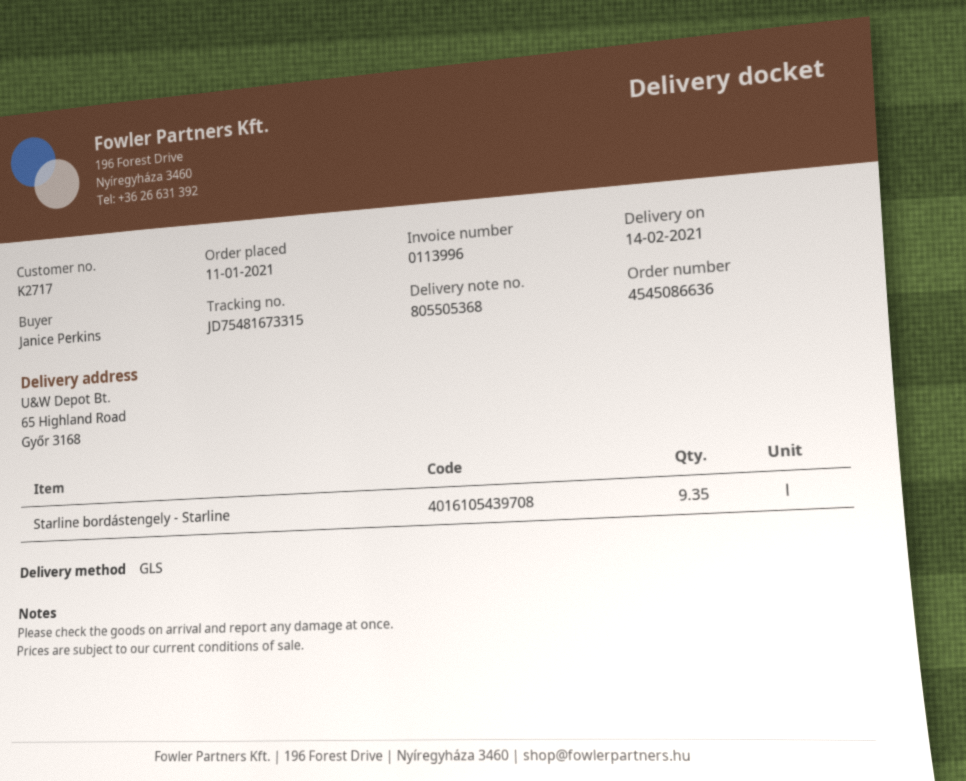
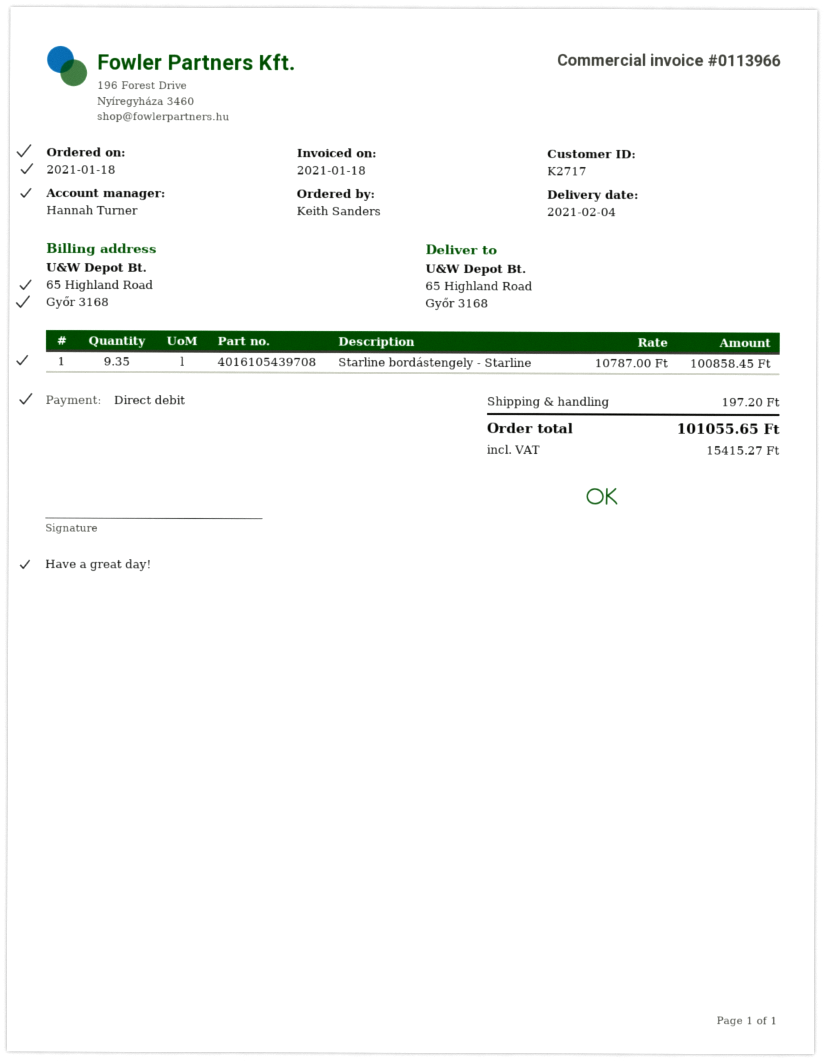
order date: 2021-01-11 -> 2021-01-18
delivery date: 2021-02-14 -> 2021-02-04
invoice number: 0113996 -> 0113966
ordered by: Janice Perkins -> Keith Sanders

